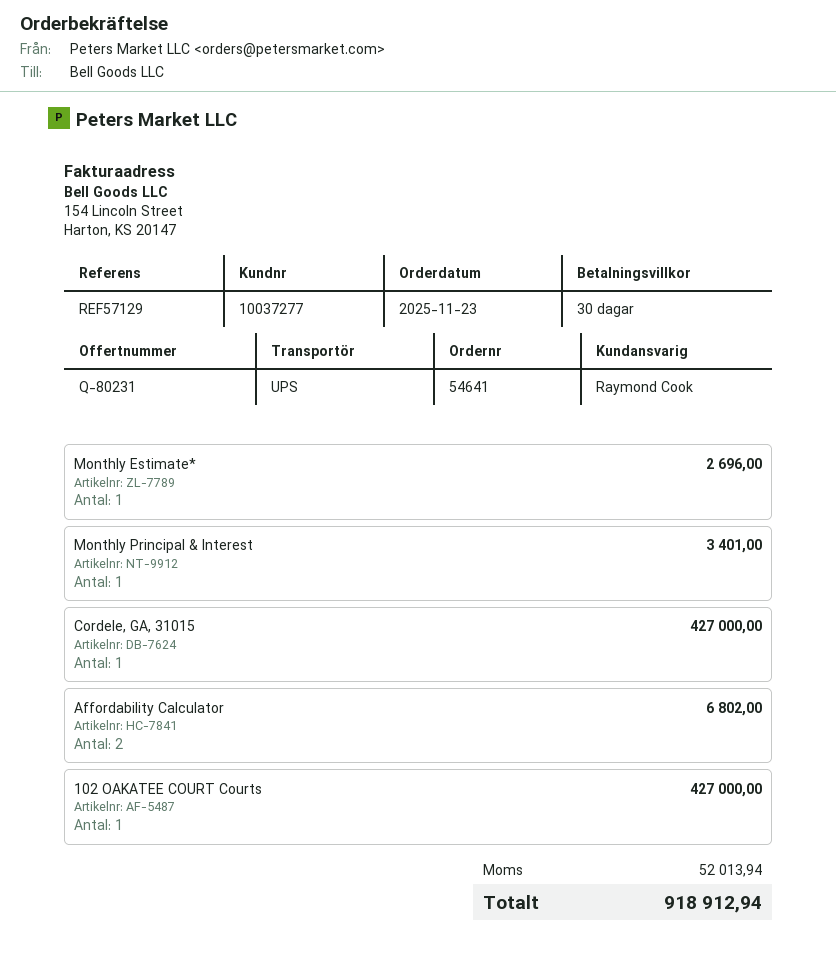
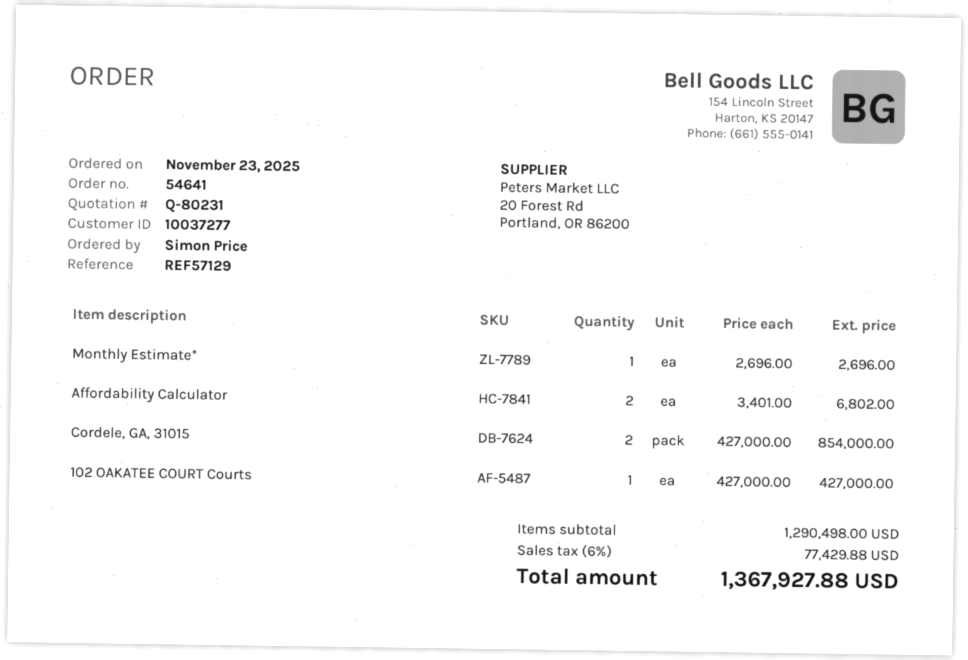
Monthly Principal & Interest: 1 for 3401.00 -> none
Cordele, GA, 31015: 1 for 427000.00 -> 2 for 854000.00
tax: 52013.94 -> 77429.88
total: 918912.94 -> 1367927.88

